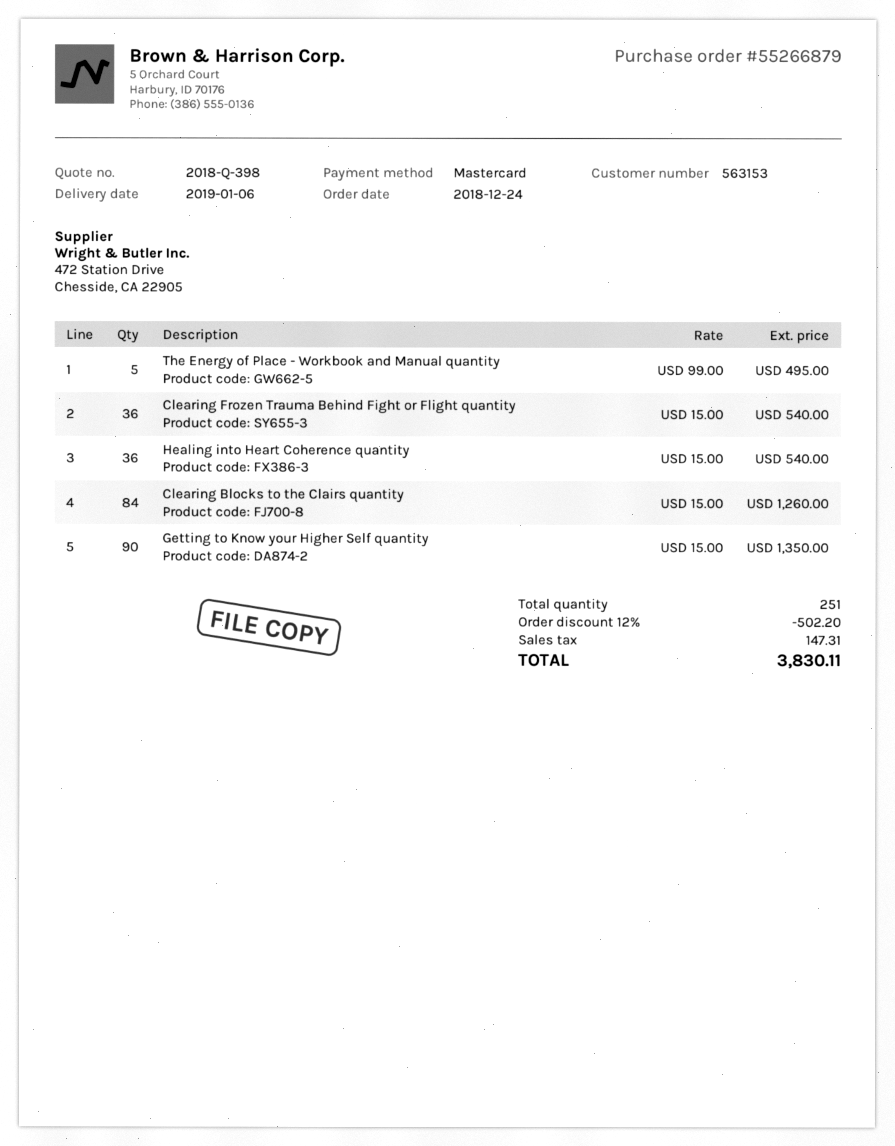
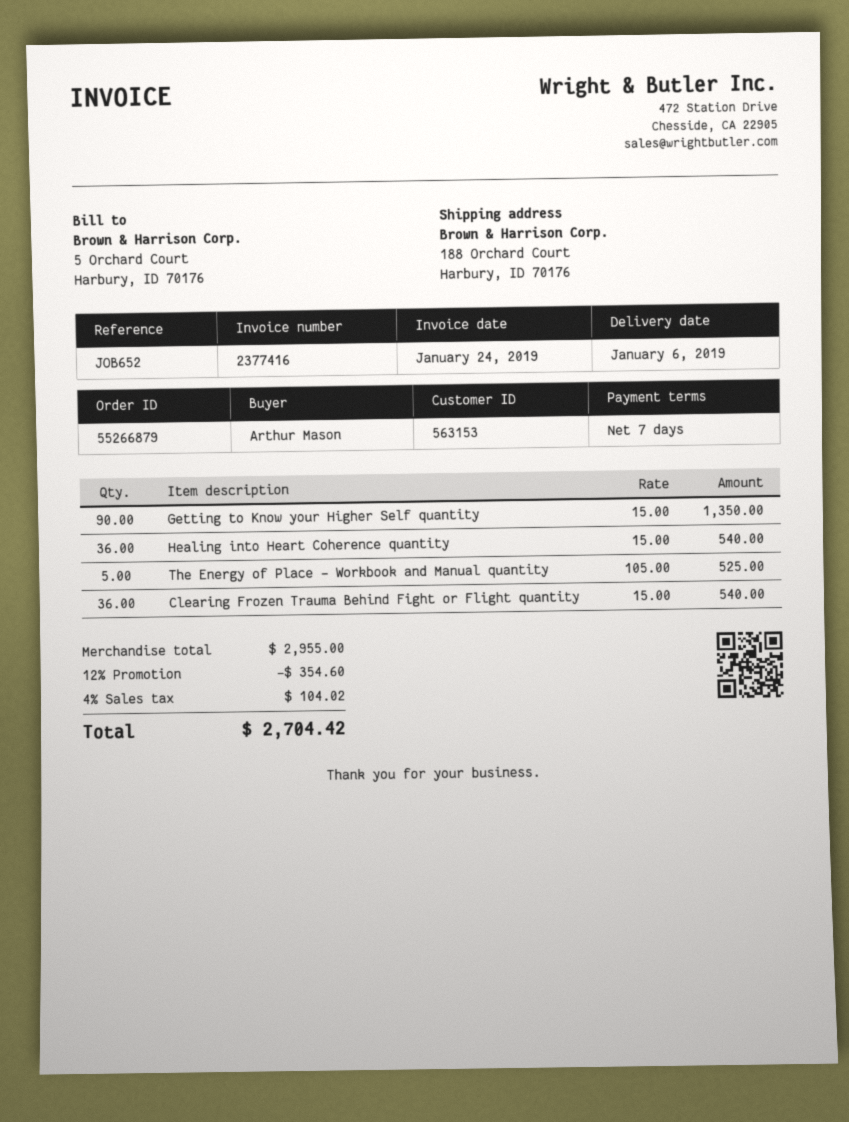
The Energy of Place - Workbook and Manual quantity: 5 x 99.00 = 495.00 -> 5 x 105.00 = 525.00
Clearing Blocks to the Clairs quantity: 84 x 15.00 = 1260.00 -> none
discount: 12% = 502.20 -> 12% = 354.60
tax: 147.31 -> 104.02
total: 3830.11 -> 2704.42

